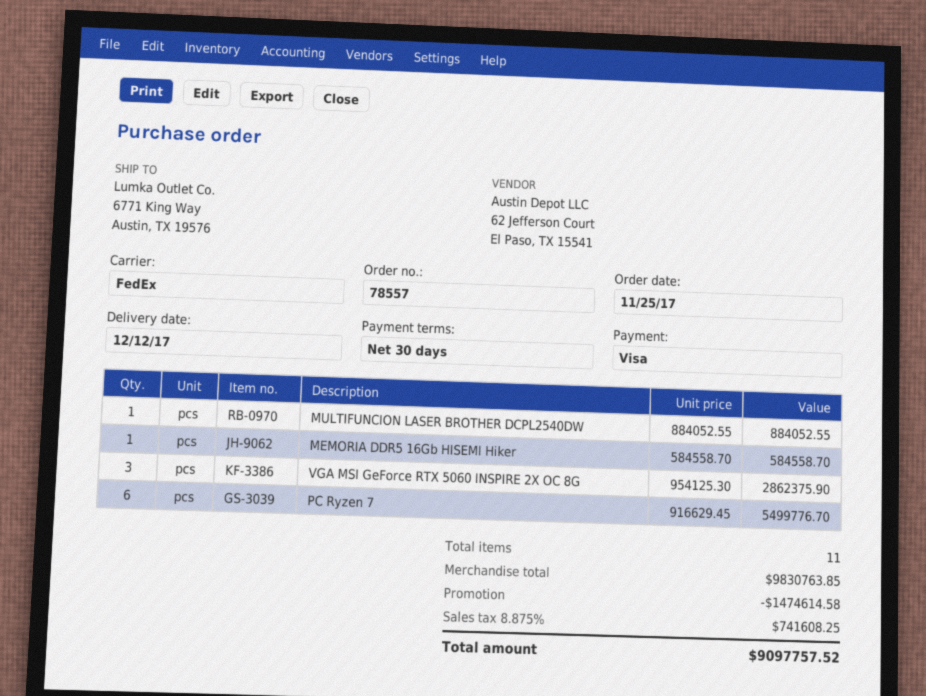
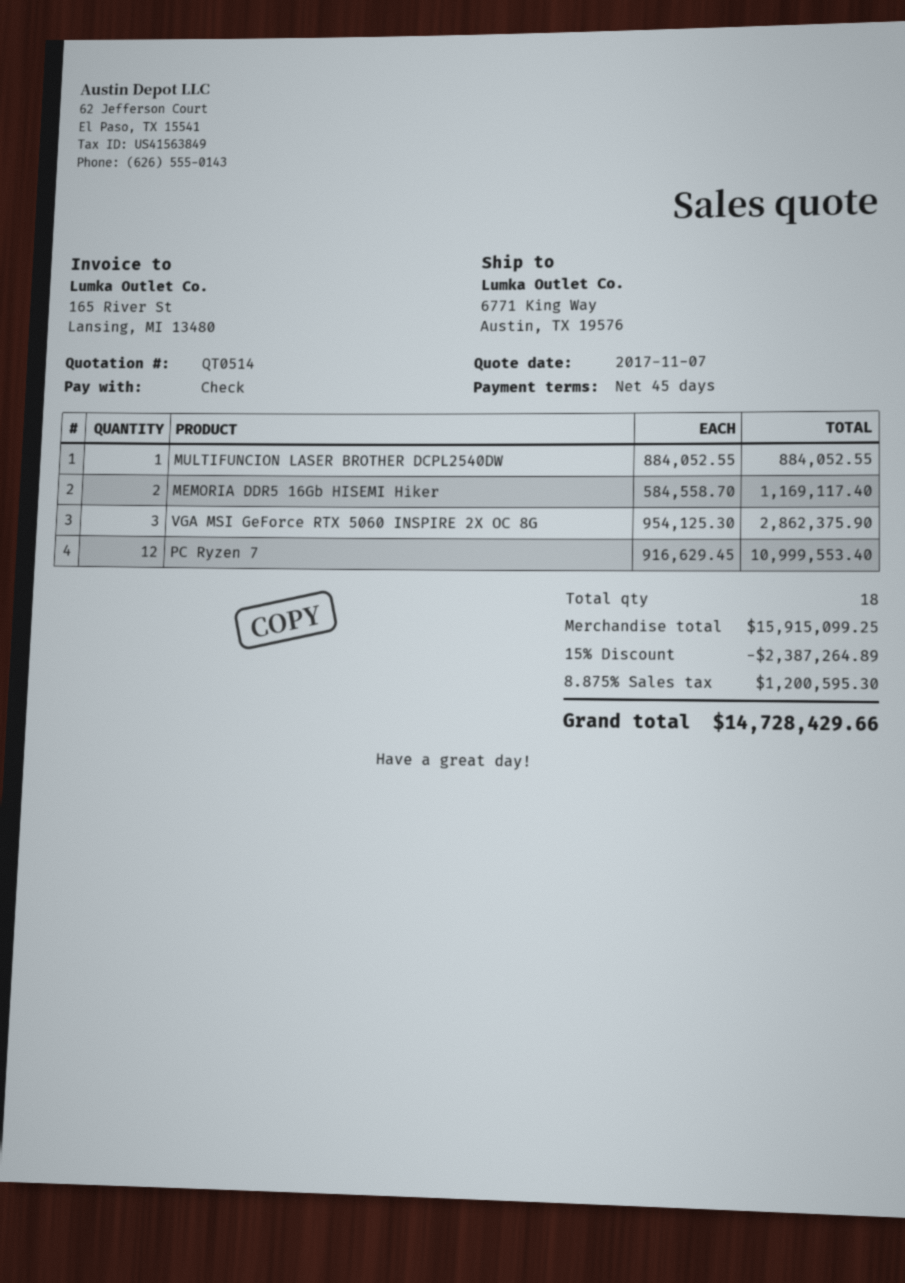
payment terms: 30 days -> 45 days
payment method: Visa -> cheque
MEMORIA DDR5 16Gb HISEMI Hiker: 1 x 584558.70 = 584558.70 -> 2 x 584558.70 = 1169117.40
PC Ryzen 7: 6 x 916629.45 = 5499776.70 -> 12 x 916629.45 = 10999553.40
total quantity: 11 -> 18
subtotal: 9830763.85 -> 15915099.25
discount: 1474614.58 -> 2387264.89
tax: 8.875% = 741608.25 -> 8.875% = 1200595.30
total: 9097757.52 -> 14728429.66

